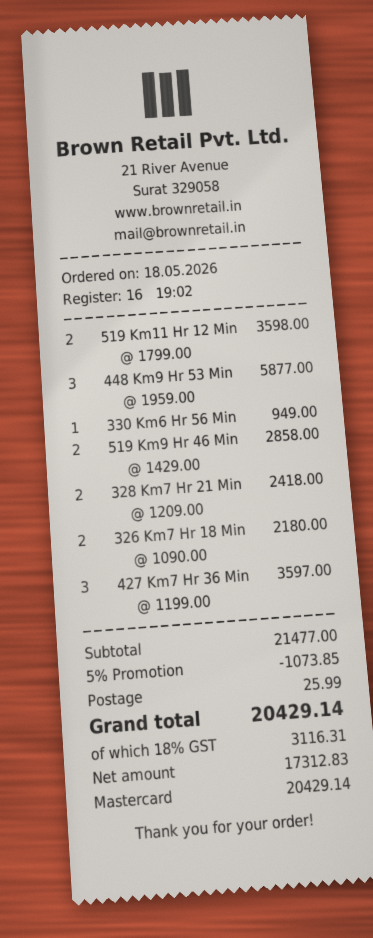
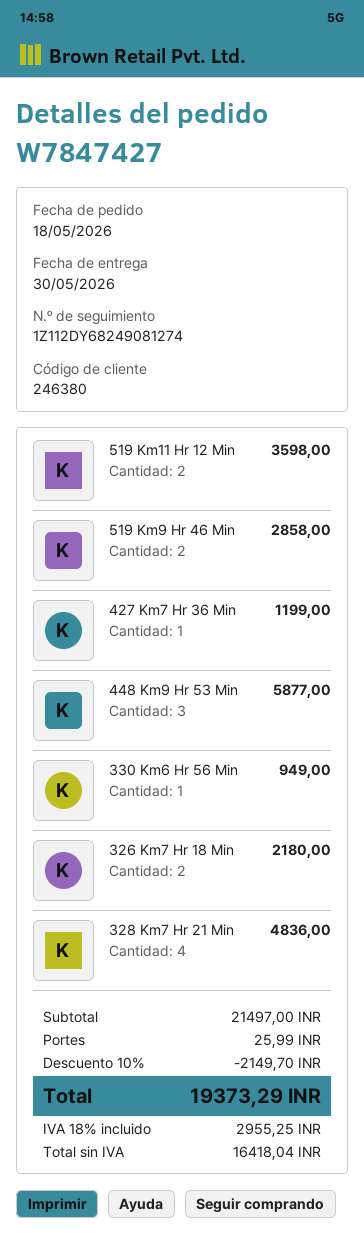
328 Km7 Hr 21 Min: 2 for 2418.00 -> 4 for 4836.00
427 Km7 Hr 36 Min: 3 for 3597.00 -> 1 for 1199.00
subtotal: 21477.00 -> 21497.00
discount: 5% = 1073.85 -> 10% = 2149.70
net: 17312.83 -> 16418.04
tax: 18% = 3116.31 -> 18% = 2955.25
total: 20429.14 -> 19373.29

